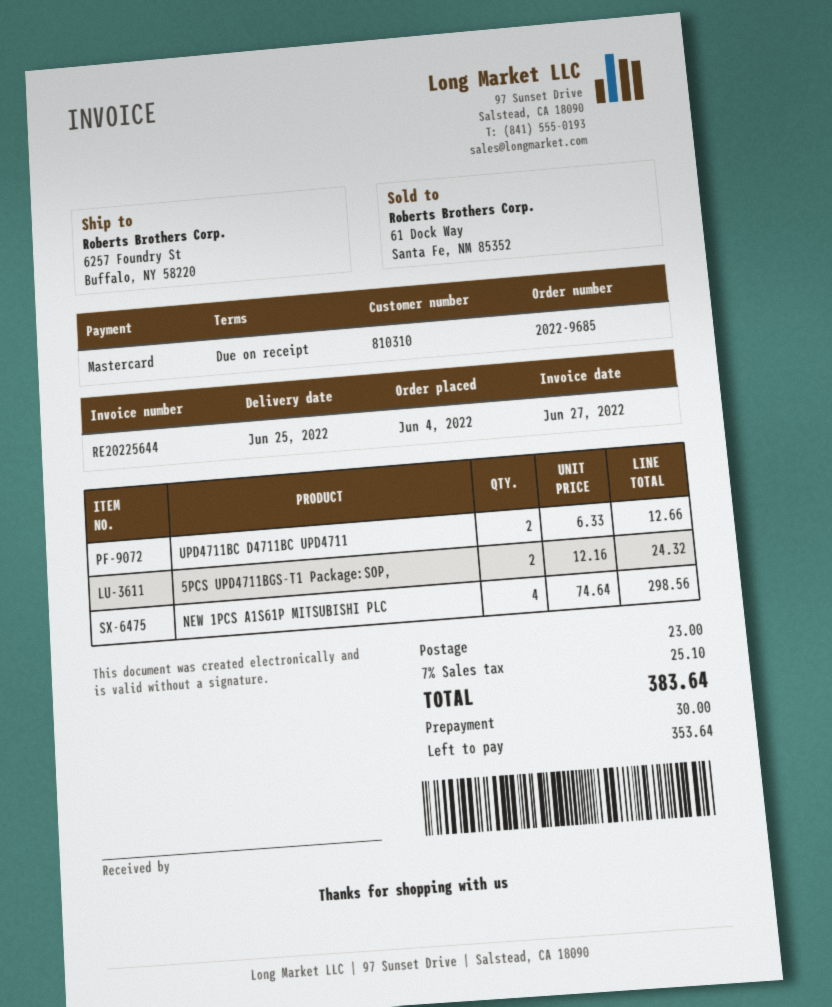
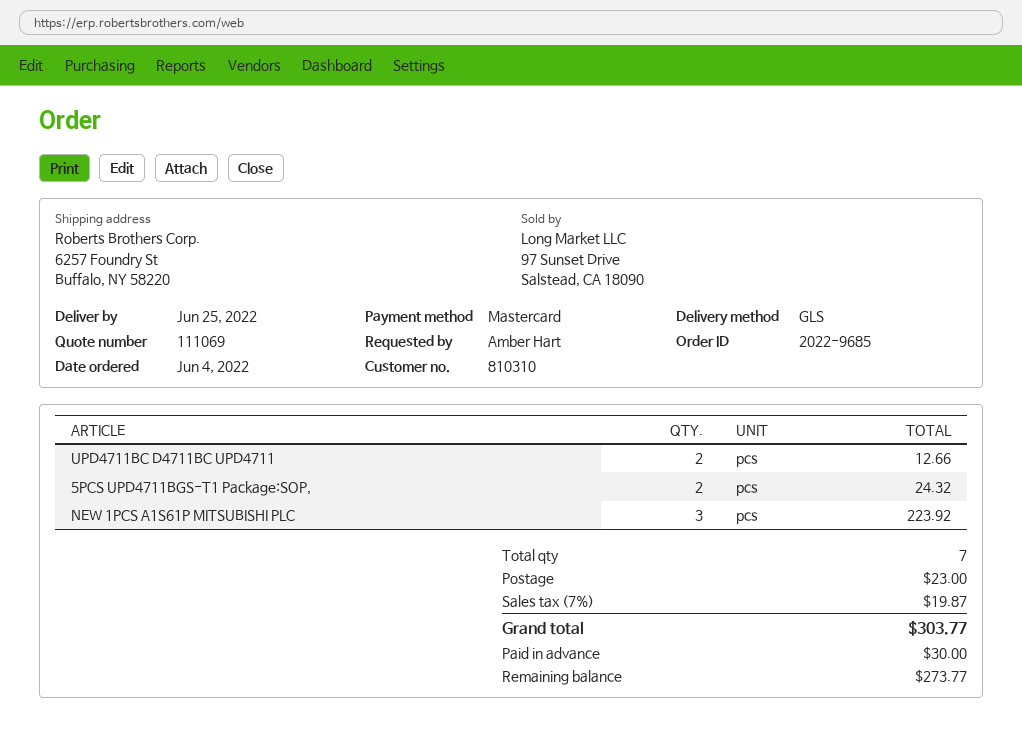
NEW 1PCS A1S61P MITSUBISHI PLC: 4 for 298.56 -> 3 for 223.92
tax: 7% = 25.10 -> 7% = 19.87
total: 383.64 -> 303.77
balance: 353.64 -> 273.77

